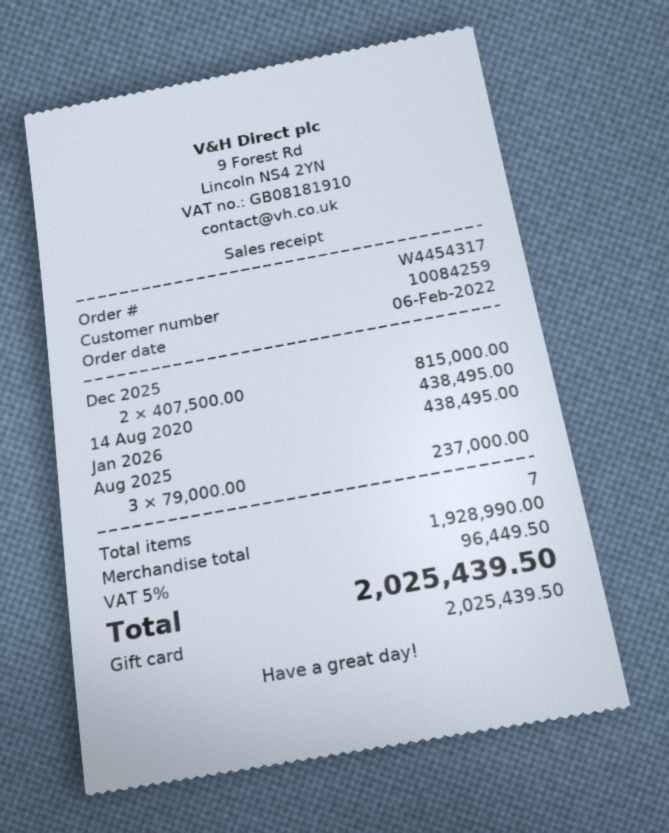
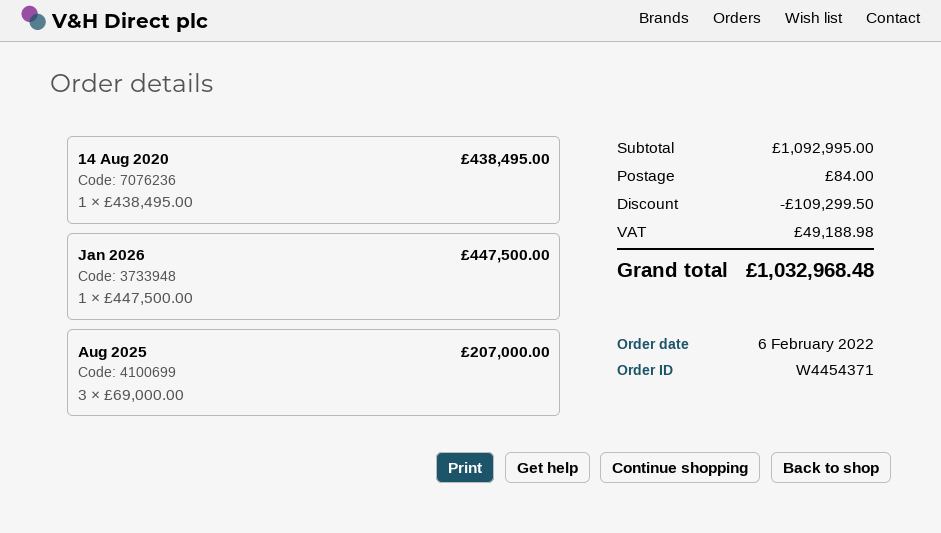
order number: W4454317 -> W4454371
Dec 2025: 2 x 407500.00 = 815000.00 -> none
Jan 2026: 1 x 438495.00 = 438495.00 -> 1 x 447500.00 = 447500.00
Aug 2025: 3 x 79000.00 = 237000.00 -> 3 x 69000.00 = 207000.00
subtotal: 1928990.00 -> 1092995.00
discount: none -> 109299.50
shipping: none -> 84.00
tax: 96449.50 -> 49188.98
total: 2025439.50 -> 1032968.48

